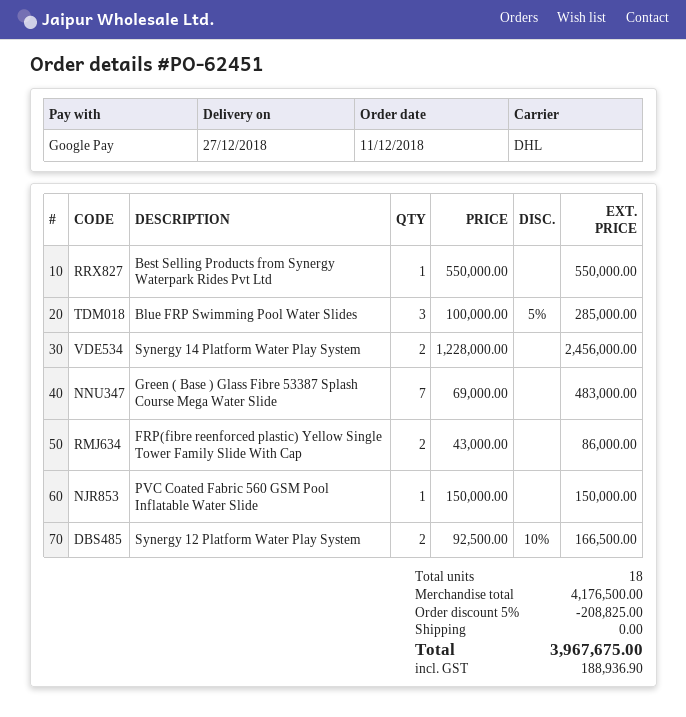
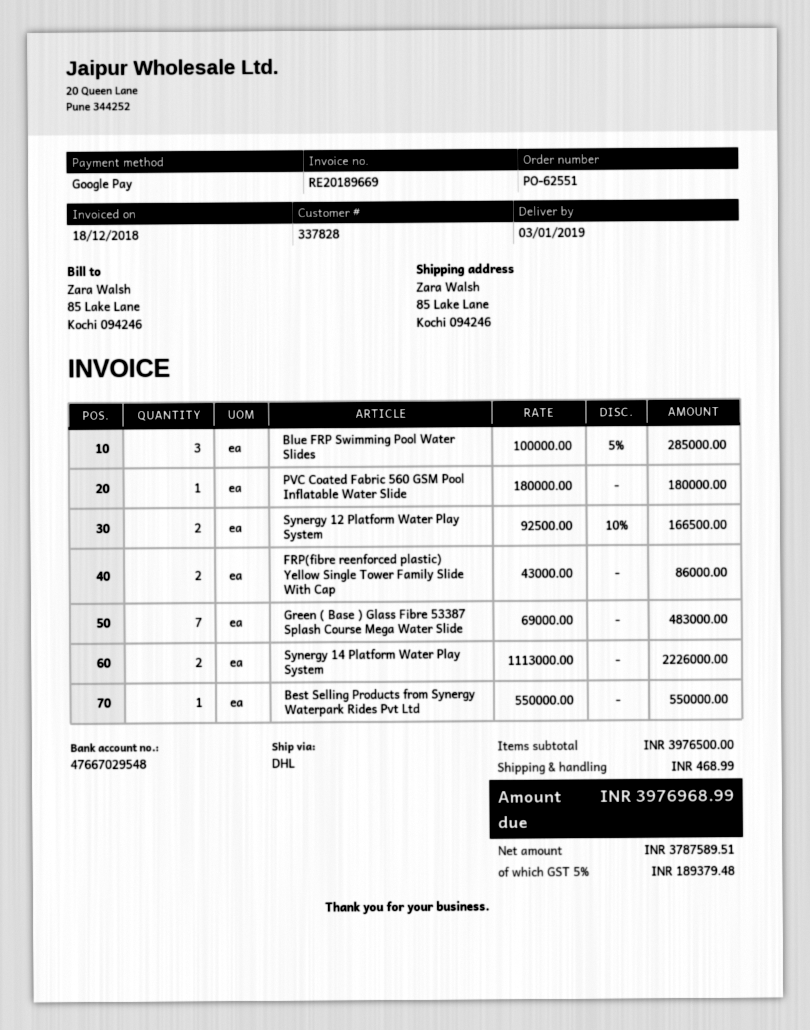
order number: PO-62451 -> PO-62551
delivery date: 2018-12-27 -> 2019-01-03
Synergy 14 Platform Water Play System: 2 x 1228000.00 = 2456000.00 -> 2 x 1113000.00 = 2226000.00
PVC Coated Fabric 560 GSM Pool Inflatable Water Slide: 1 x 150000.00 = 150000.00 -> 1 x 180000.00 = 180000.00
subtotal: 4176500.00 -> 3976500.00
discount: 5% = 208825.00 -> none
shipping: 0.00 -> 468.99
tax: 188936.90 -> 189379.48
total: 3967675.00 -> 3976968.99

